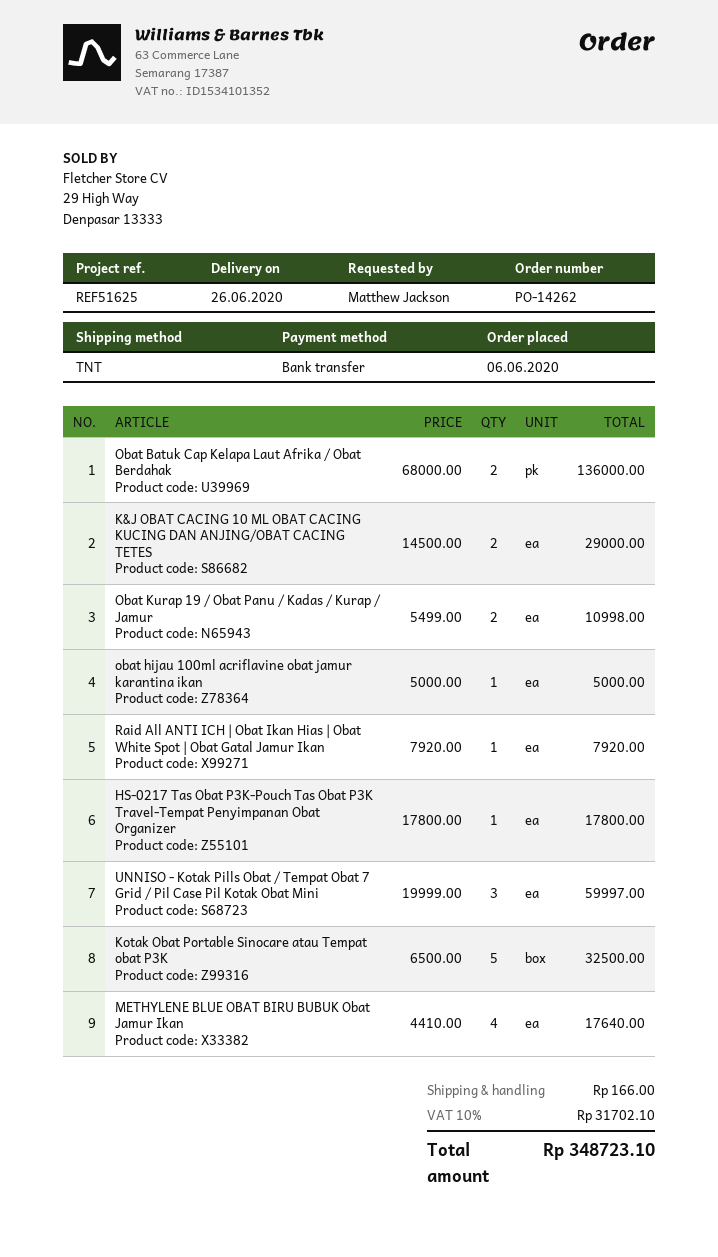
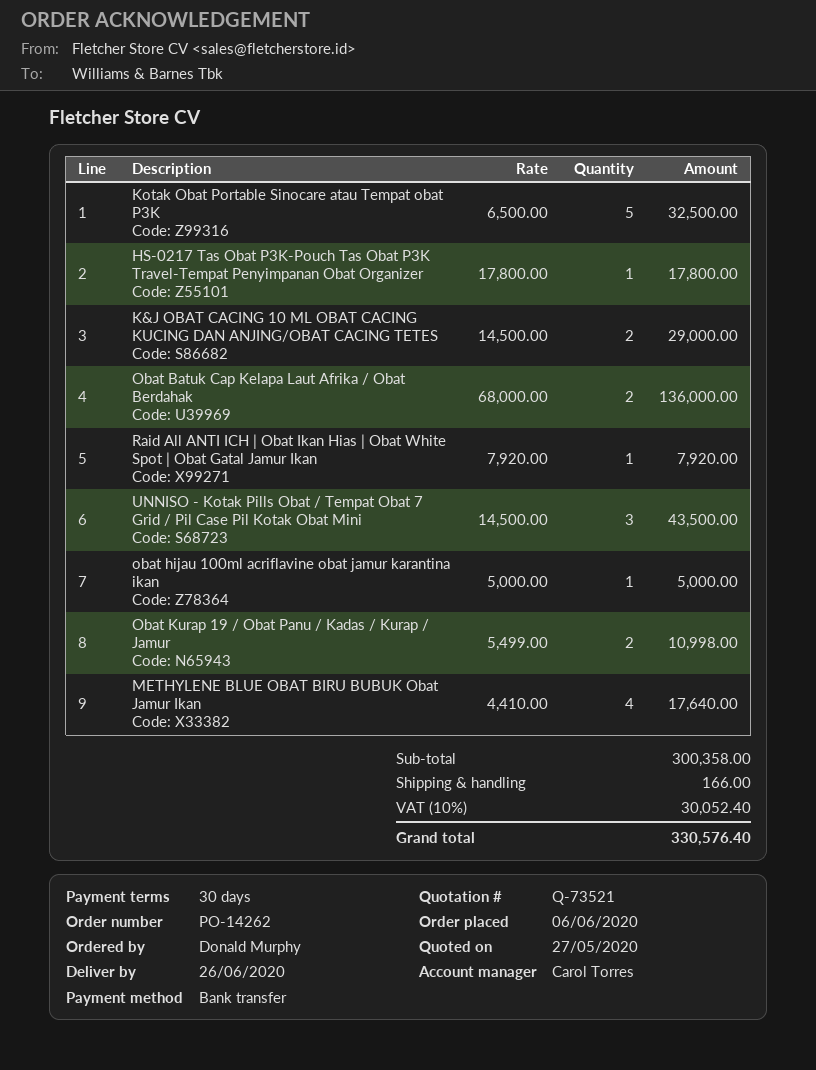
ordered by: Matthew Jackson -> Donald Murphy
UNNISO - Kotak Pills Obat / Tempat Obat 7 Grid / Pil Case Pil Kotak Obat Mini: 3 x 19999.00 = 59997.00 -> 3 x 14500.00 = 43500.00
tax: 10% = 31702.10 -> 10% = 30052.40
total: 348723.10 -> 330576.40

